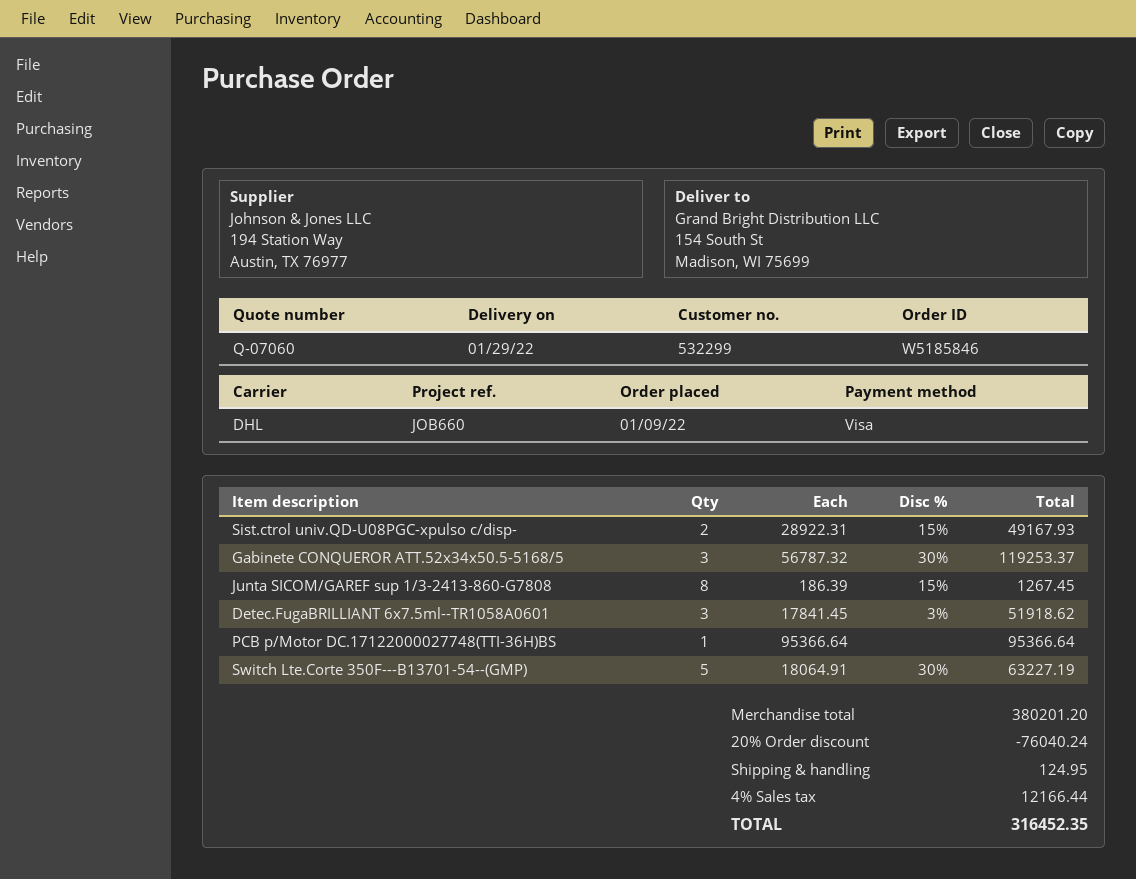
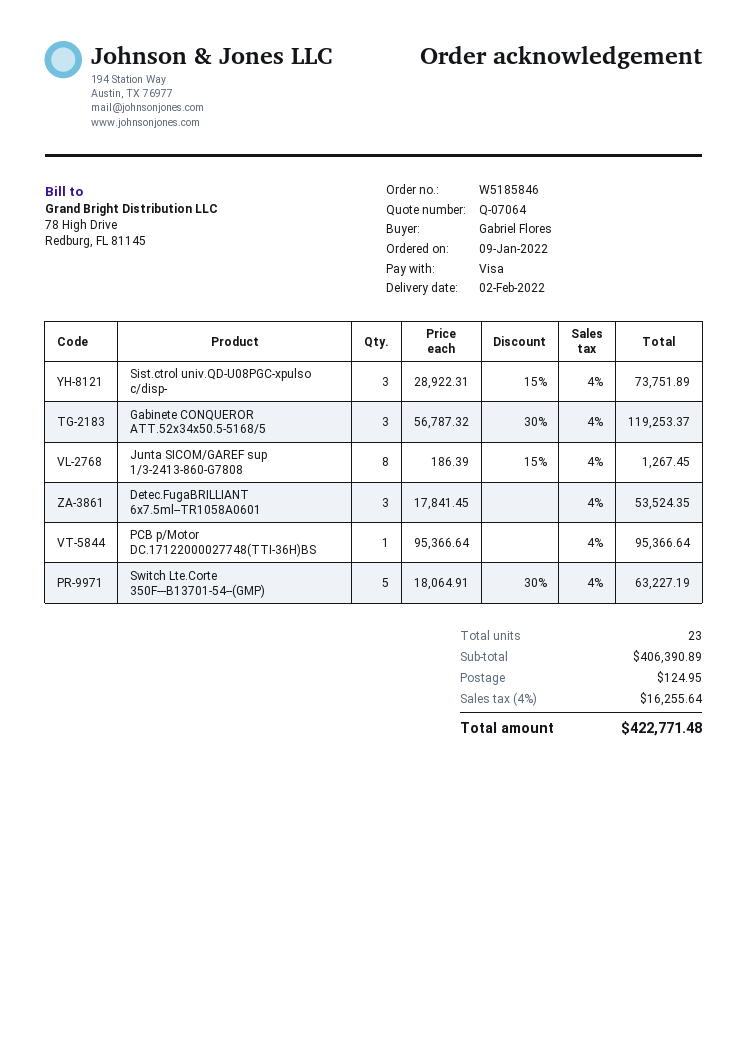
quote number: Q-07060 -> Q-07064
delivery date: 2022-01-29 -> 2022-02-02
Sist.ctrol univ.QD-U08PGC-xpulso c/disp-: 2 x 28922.31 - 15% = 49167.93 -> 3 x 28922.31 - 15% = 73751.89
Detec.FugaBRILLIANT 6x7.5ml--TR1058A0601: 3 x 17841.45 - 3% = 51918.62 -> 3 x 17841.45 = 53524.35
subtotal: 380201.20 -> 406390.89
discount: 20% = 76040.24 -> none
tax: 4% = 12166.44 -> 4% = 16255.64
total: 316452.35 -> 422771.48

